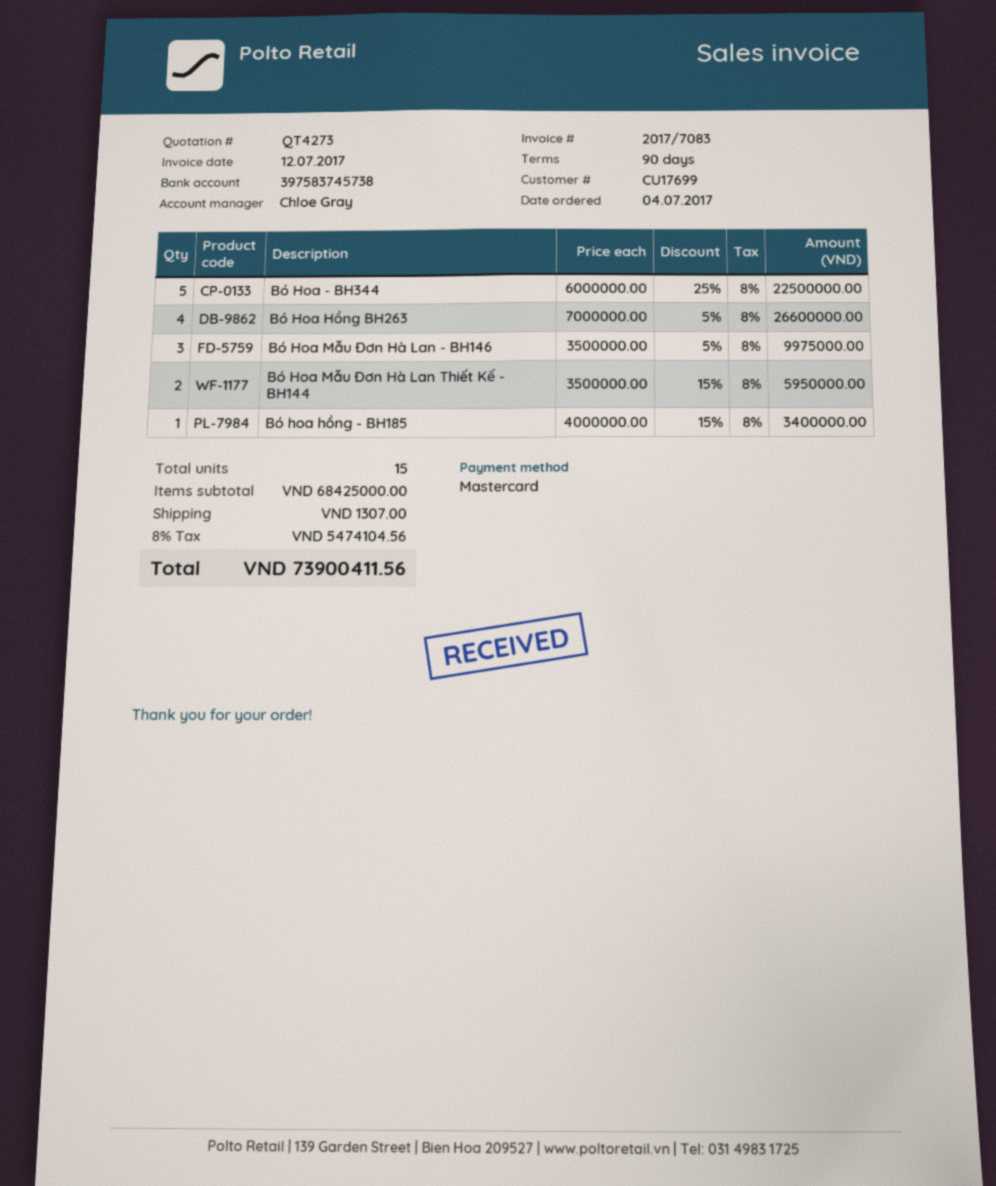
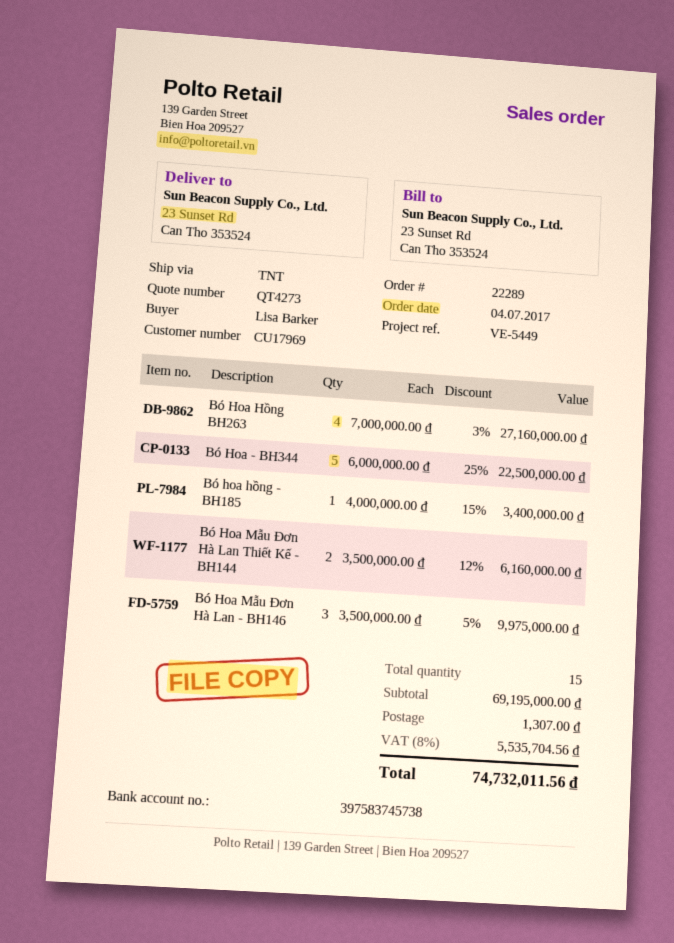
customer number: CU17699 -> CU17969
Bó Hoa Hồng BH263: 4 x 7000000.00 - 5% = 26600000.00 -> 4 x 7000000.00 - 3% = 27160000.00
Bó Hoa Mẫu Đơn Hà Lan Thiết Kế - BH144: 2 x 3500000.00 - 15% = 5950000.00 -> 2 x 3500000.00 - 12% = 6160000.00
subtotal: 68425000.00 -> 69195000.00
tax: 8% = 5474104.56 -> 8% = 5535704.56
total: 73900411.56 -> 74732011.56

